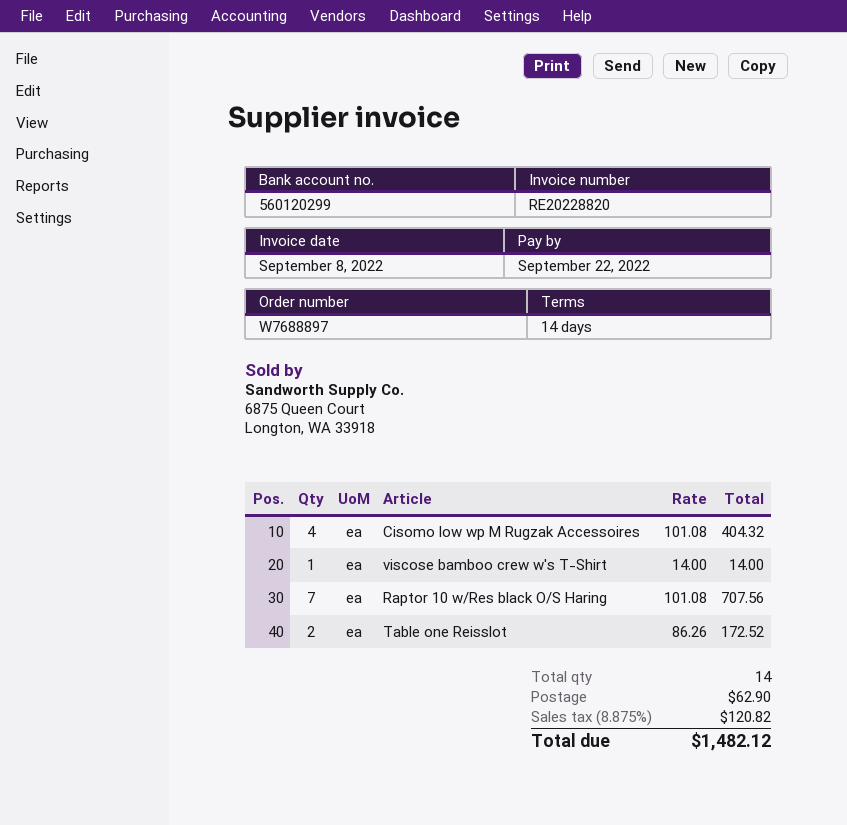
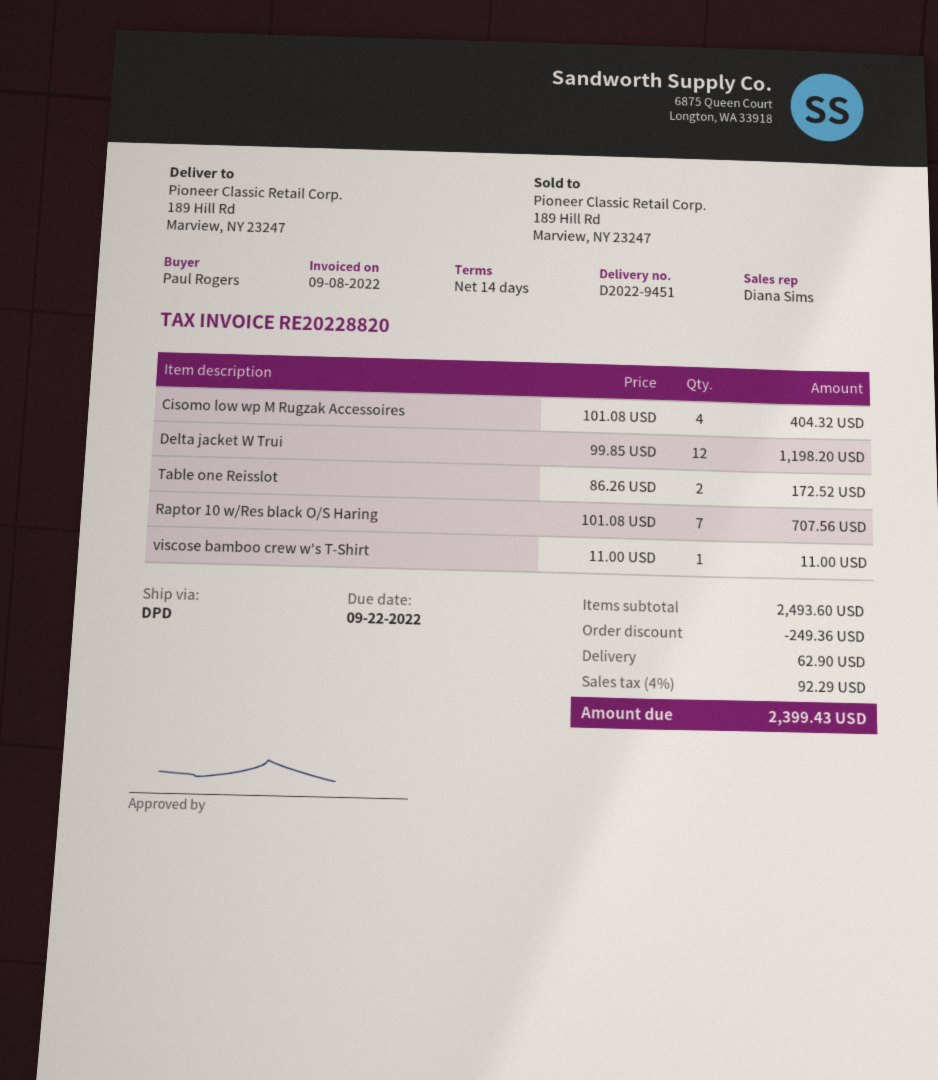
viscose bamboo crew w's T-Shirt: 1 x 14.00 = 14.00 -> 1 x 11.00 = 11.00
Delta jacket W Trui: none -> 12 x 99.85 = 1198.20
discount: none -> 249.36
tax: 8.875% = 120.82 -> 4% = 92.29
total: 1482.12 -> 2399.43

